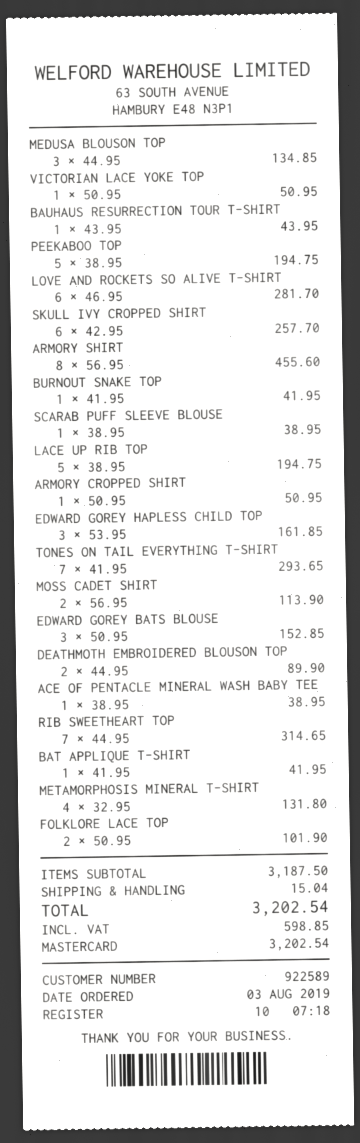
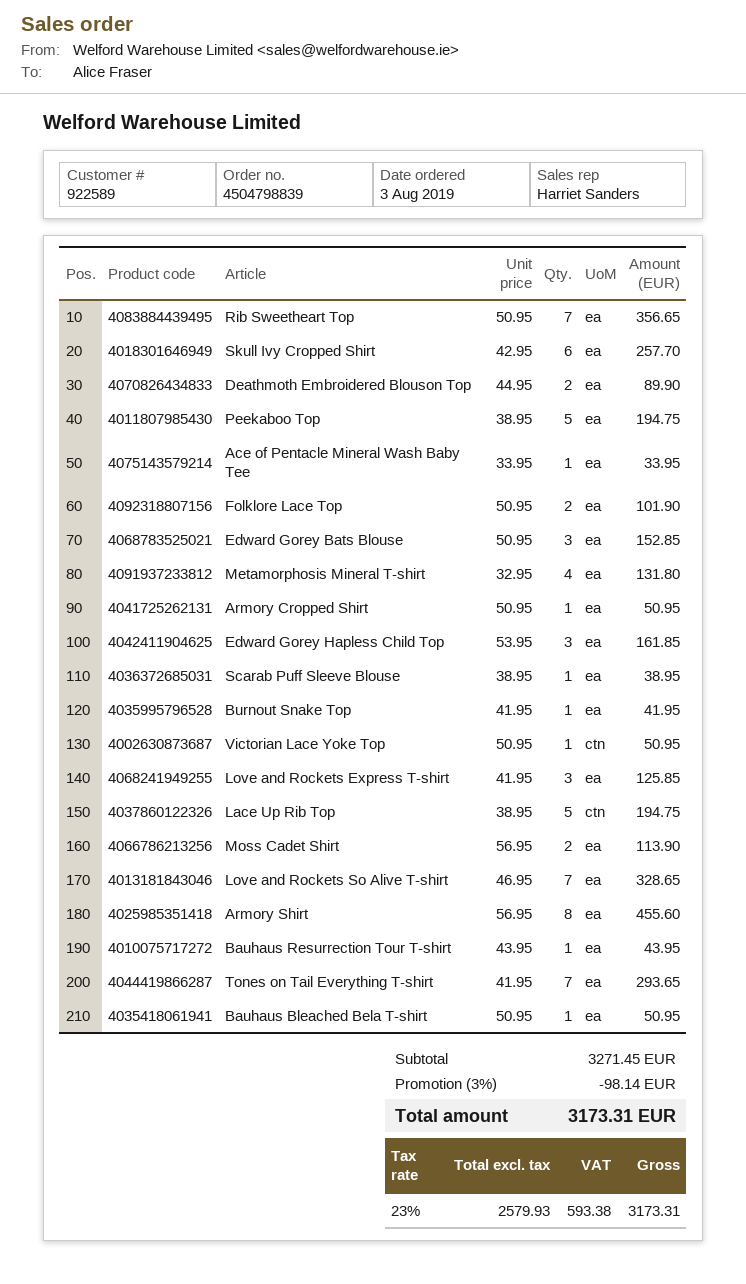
MEDUSA BLOUSON TOP: 3 x 44.95 = 134.85 -> none
LOVE AND ROCKETS SO ALIVE T-SHIRT: 6 x 46.95 = 281.70 -> 7 x 46.95 = 328.65
ACE OF PENTACLE MINERAL WASH BABY TEE: 1 x 38.95 = 38.95 -> 1 x 33.95 = 33.95
RIB SWEETHEART TOP: 7 x 44.95 = 314.65 -> 7 x 50.95 = 356.65
BAT APPLIQUE T-SHIRT: 1 x 41.95 = 41.95 -> none
Love and Rockets Express T-shirt: none -> 3 x 41.95 = 125.85
Bauhaus Bleached Bela T-shirt: none -> 1 x 50.95 = 50.95
subtotal: 3187.50 -> 3271.45
discount: none -> 3% = 98.14
shipping: 15.04 -> none
tax: 598.85 -> 593.38
total: 3202.54 -> 3173.31

